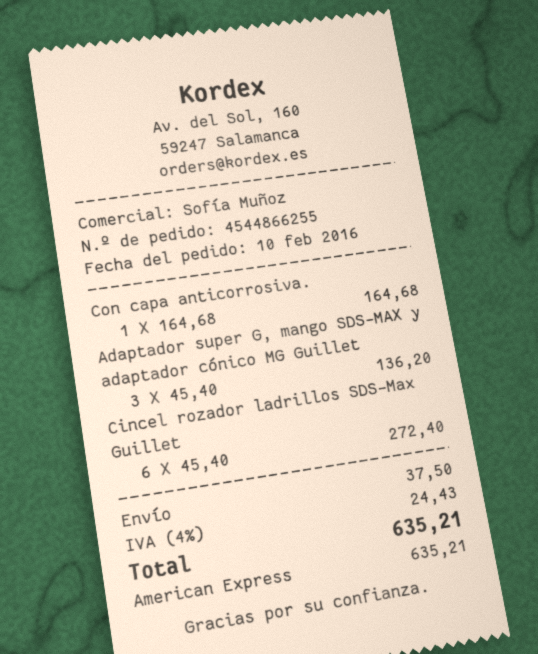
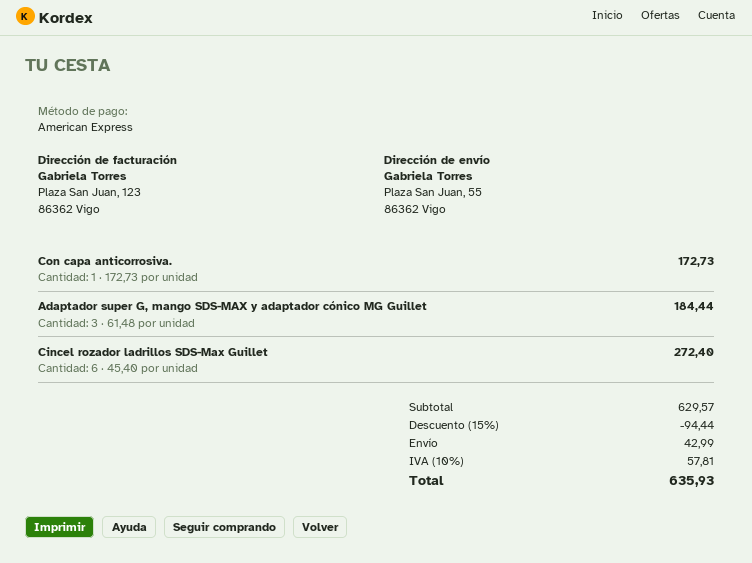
Con capa anticorrosiva.: 1 x 164.68 = 164.68 -> 1 x 172.73 = 172.73
Adaptador super G, mango SDS-MAX y adaptador cónico MG Guillet: 3 x 45.40 = 136.20 -> 3 x 61.48 = 184.44
discount: none -> 15% = 94.44
shipping: 37.50 -> 42.99
tax: 4% = 24.43 -> 10% = 57.81
total: 635.21 -> 635.93

